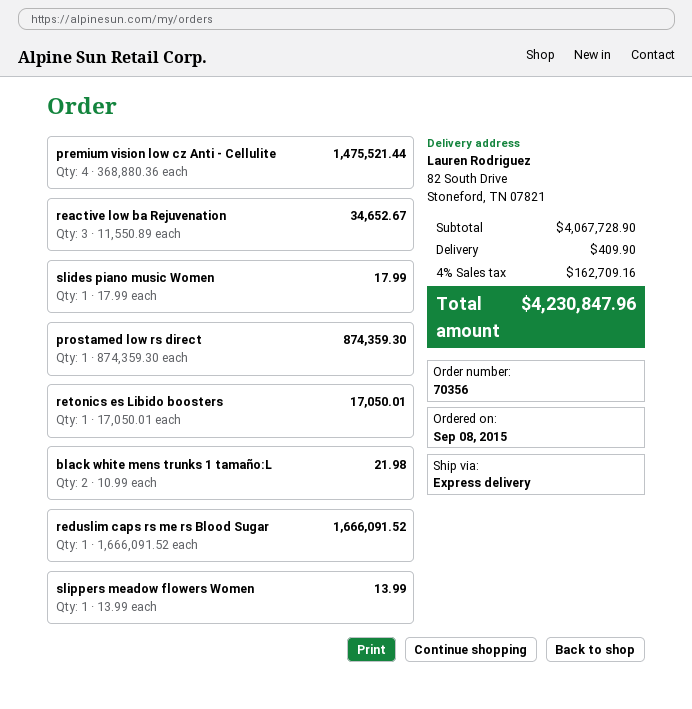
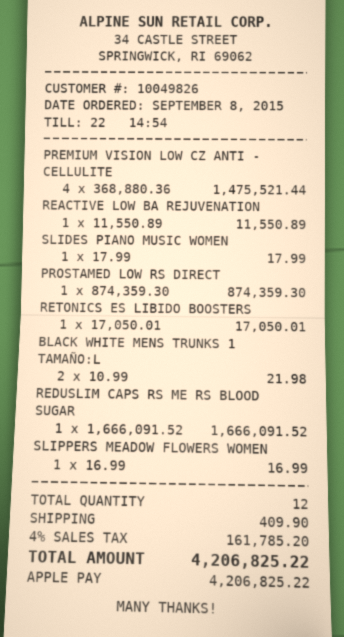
reactive low ba Rejuvenation: 3 x 11550.89 = 34652.67 -> 1 x 11550.89 = 11550.89
slippers meadow flowers Women: 1 x 13.99 = 13.99 -> 1 x 16.99 = 16.99
tax: 4% = 162709.16 -> 4% = 161785.20
total: 4230847.96 -> 4206825.22

